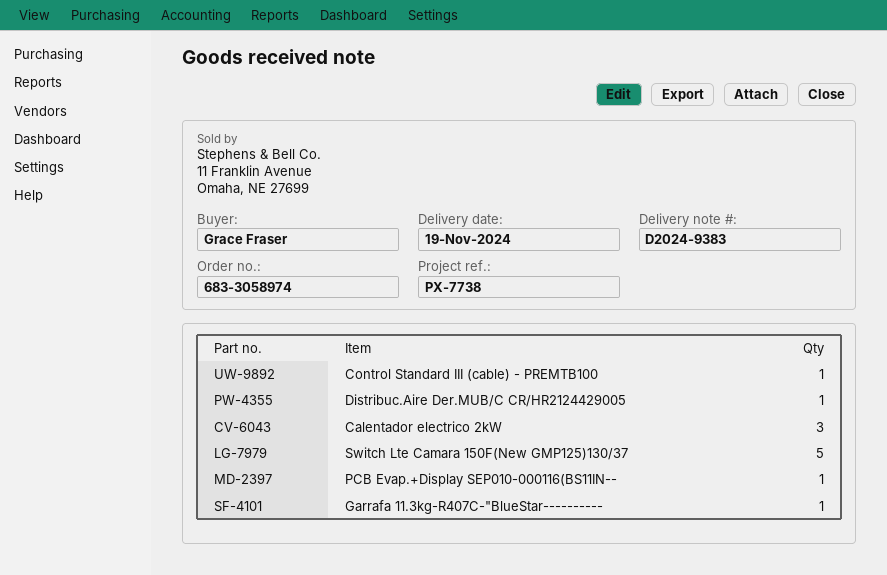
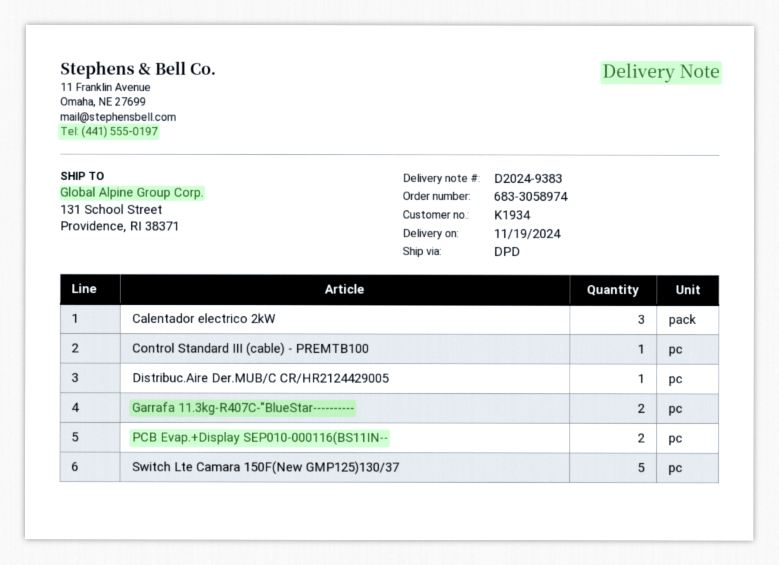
PCB Evap.+Display SEP010-000116(BS11IN--: 1 -> 2
Garrafa 11.3kg-R407C-"BlueStar----------: 1 -> 2

